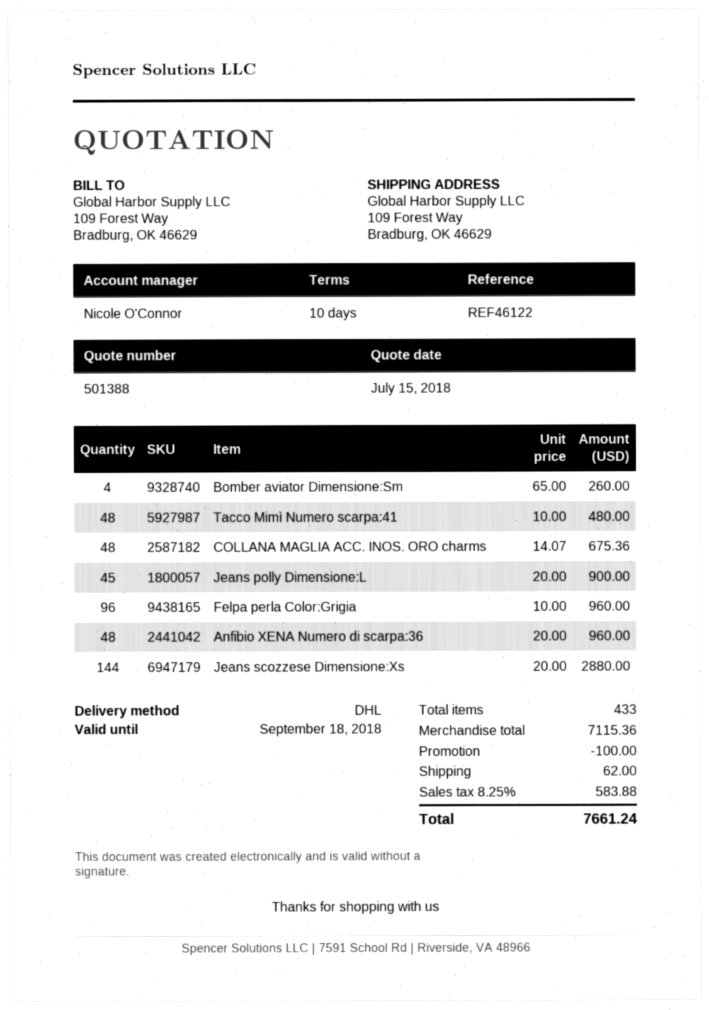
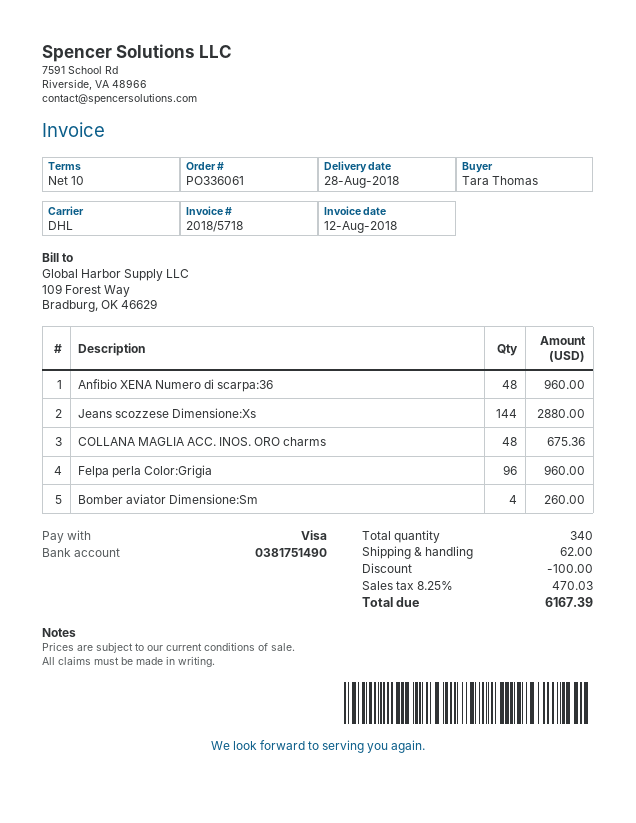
Tacco Mimì Numero scarpa:41: 48 for 480.00 -> none
Jeans polly Dimensione:L: 45 for 900.00 -> none
total quantity: 433 -> 340
tax: 8.25% = 583.88 -> 8.25% = 470.03
total: 7661.24 -> 6167.39

